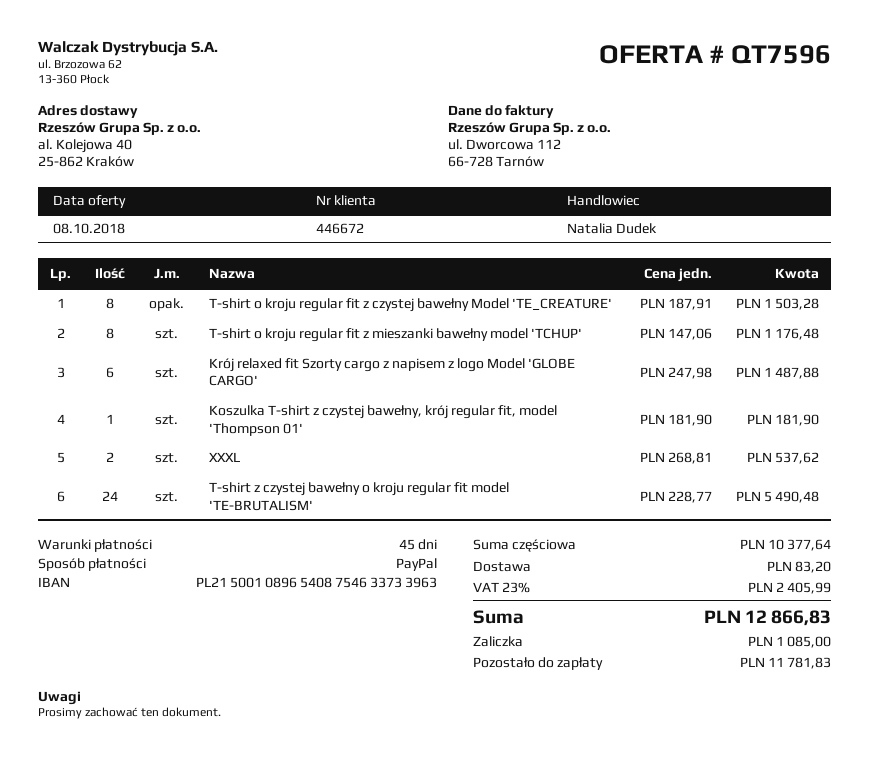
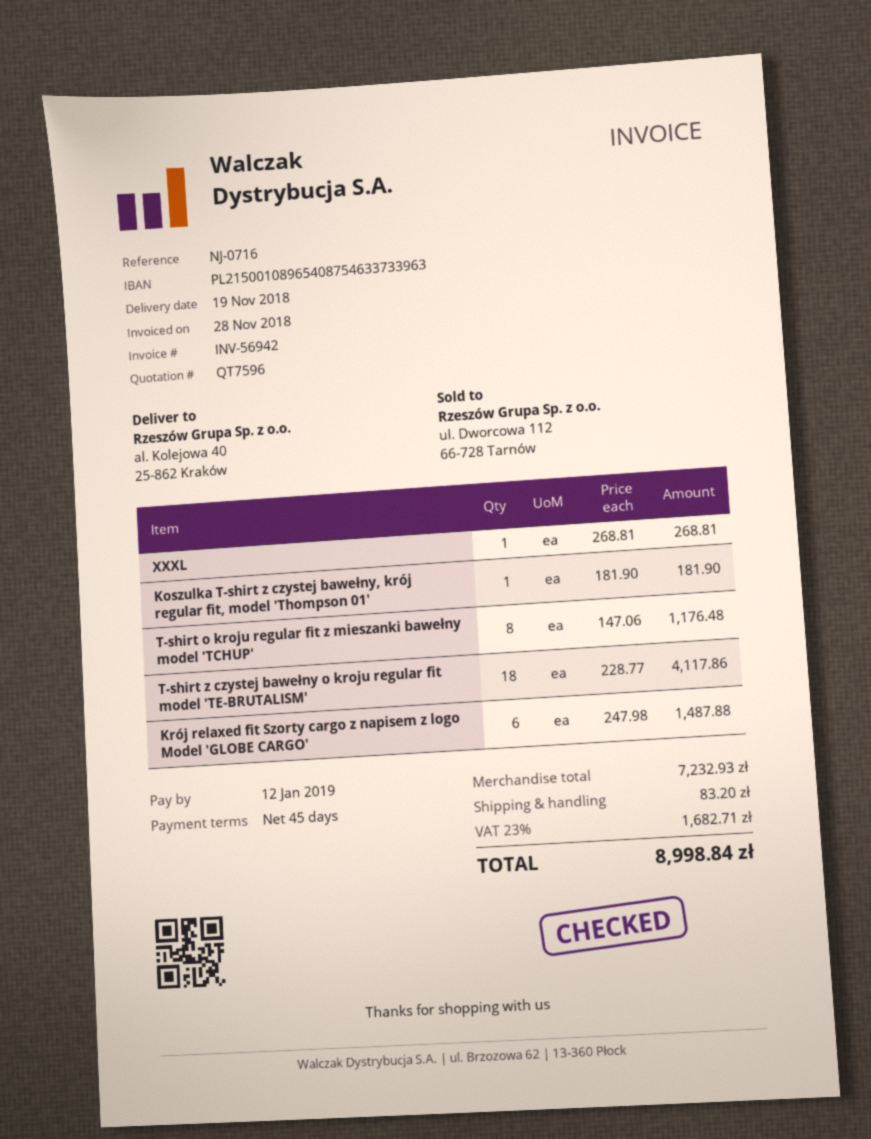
T-shirt o kroju regular fit z czystej bawełny Model 'TE_CREATURE': 8 x 187.91 = 1503.28 -> none
XXXL: 2 x 268.81 = 537.62 -> 1 x 268.81 = 268.81
T-shirt z czystej bawełny o kroju regular fit model 'TE-BRUTALISM': 24 x 228.77 = 5490.48 -> 18 x 228.77 = 4117.86
subtotal: 10377.64 -> 7232.93
tax: 23% = 2405.99 -> 23% = 1682.71
total: 12866.83 -> 8998.84

